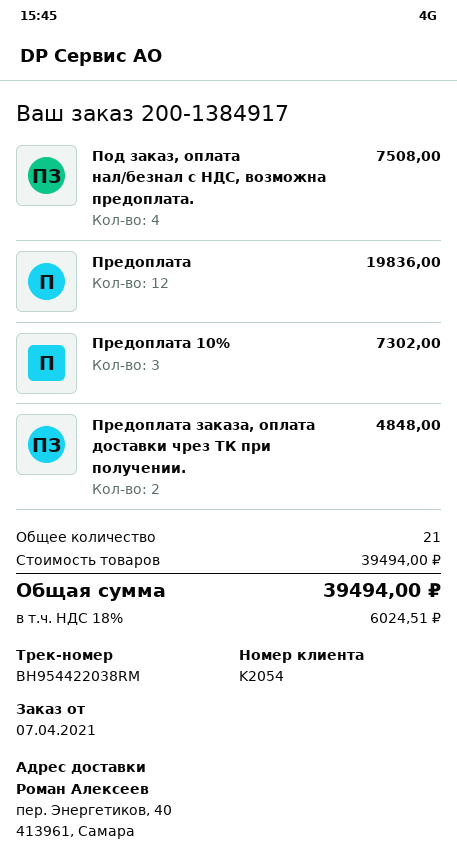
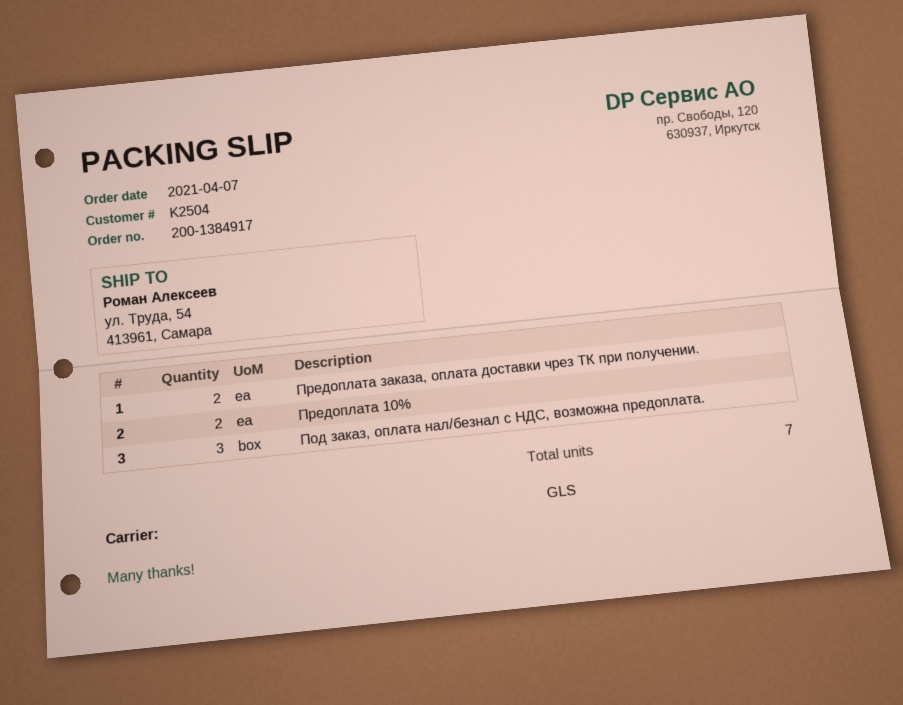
customer number: K2054 -> K2504
ship to: пер. Энергетиков, 40, 413961, Самара -> ул. Труда, 54, 413961, Самара
Под заказ, оплата нал/безнал с НДС, возможна предоплата.: 4 -> 3
Предоплата: 12 -> none
Предоплата 10%: 3 -> 2
total quantity: 21 -> 7

